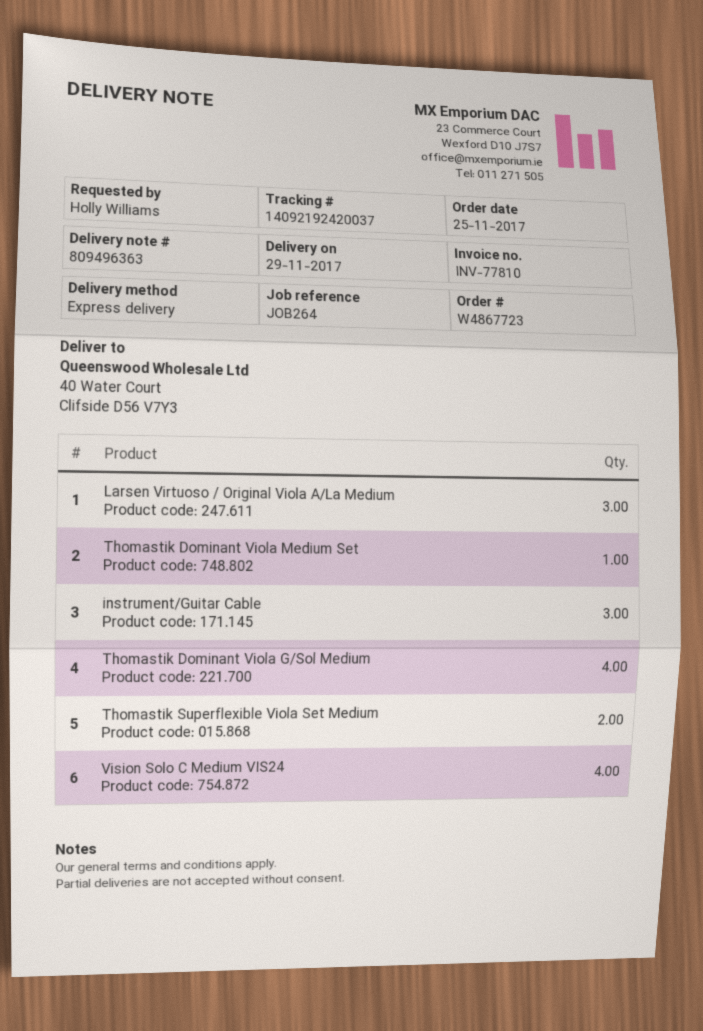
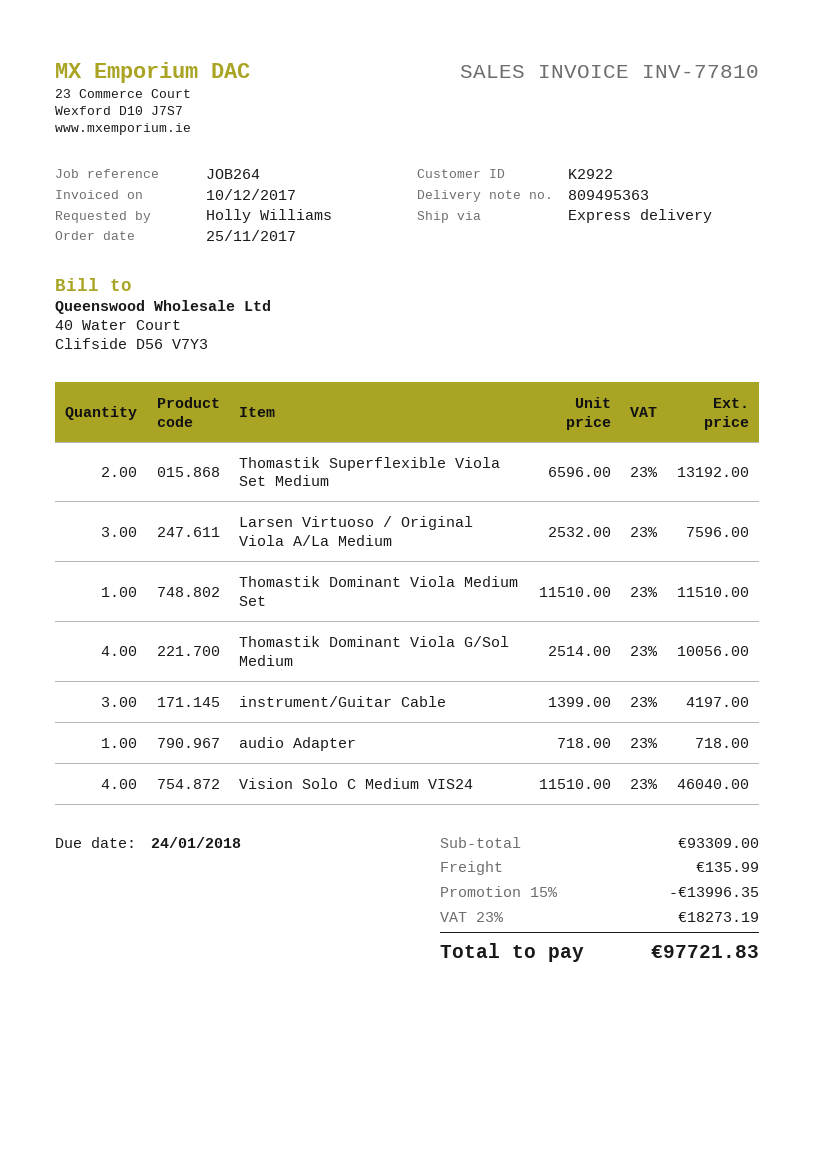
delivery note number: 809496363 -> 809495363
audio Adapter: none -> 1

